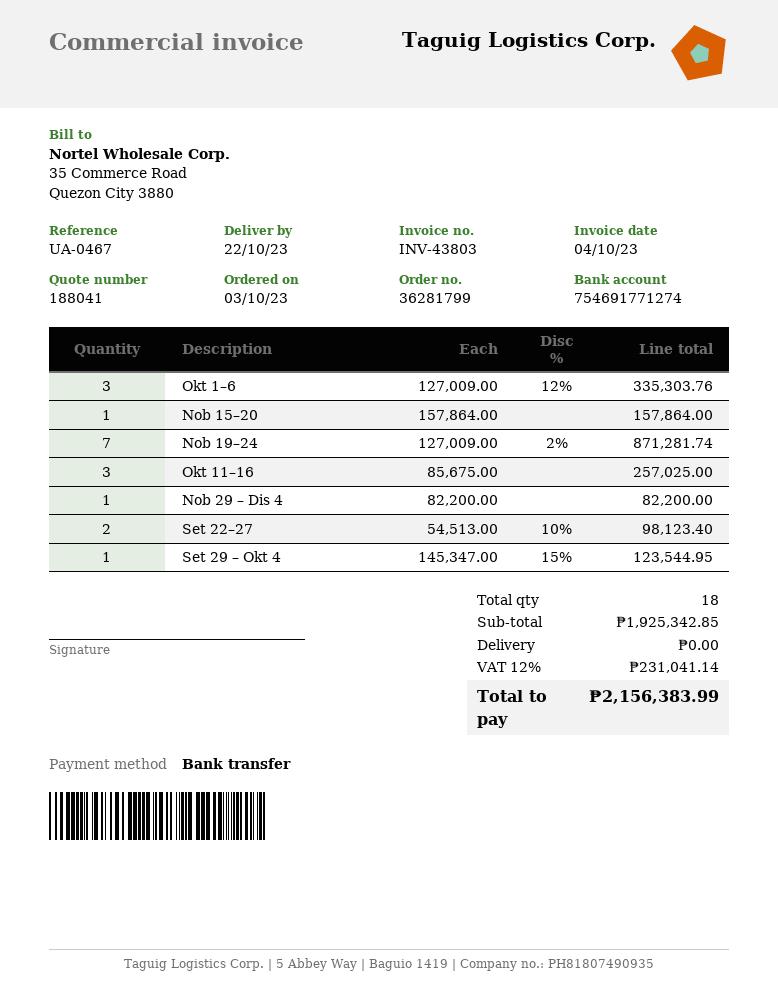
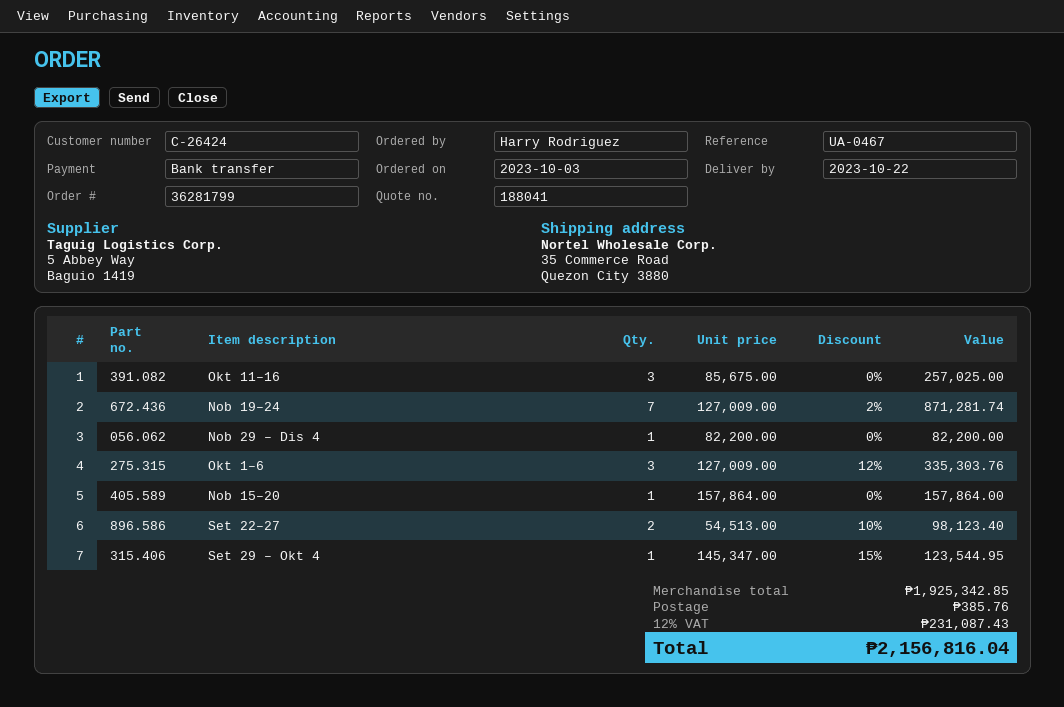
shipping: 0.00 -> 385.76
tax: 12% = 231041.14 -> 12% = 231087.43
total: 2156383.99 -> 2156816.04

